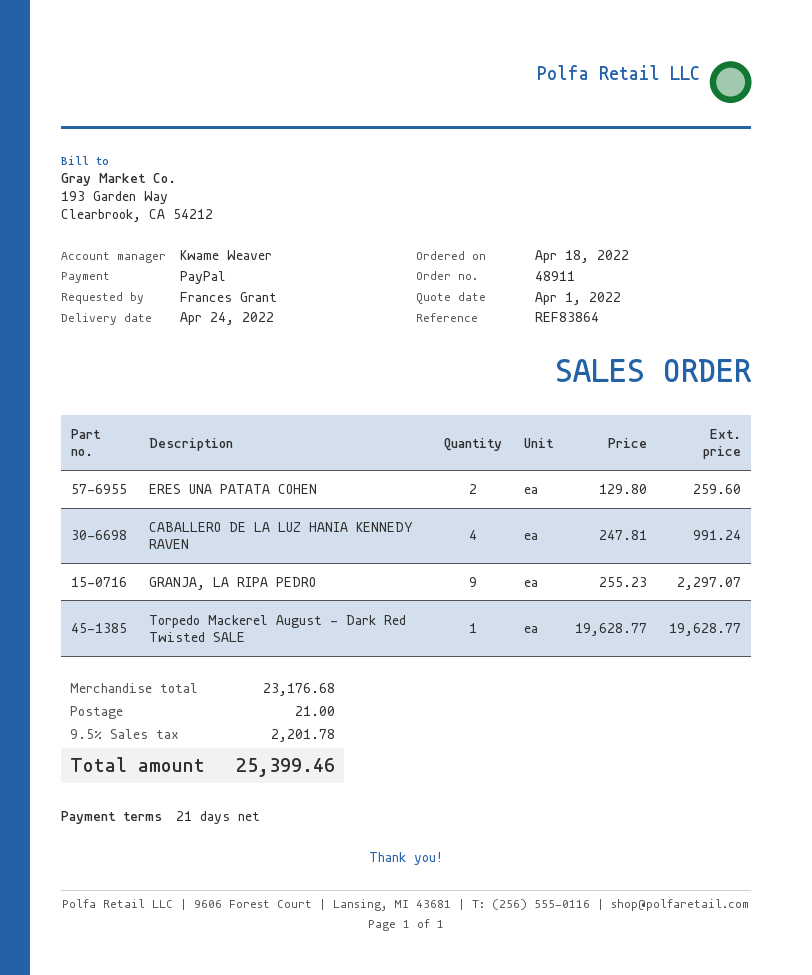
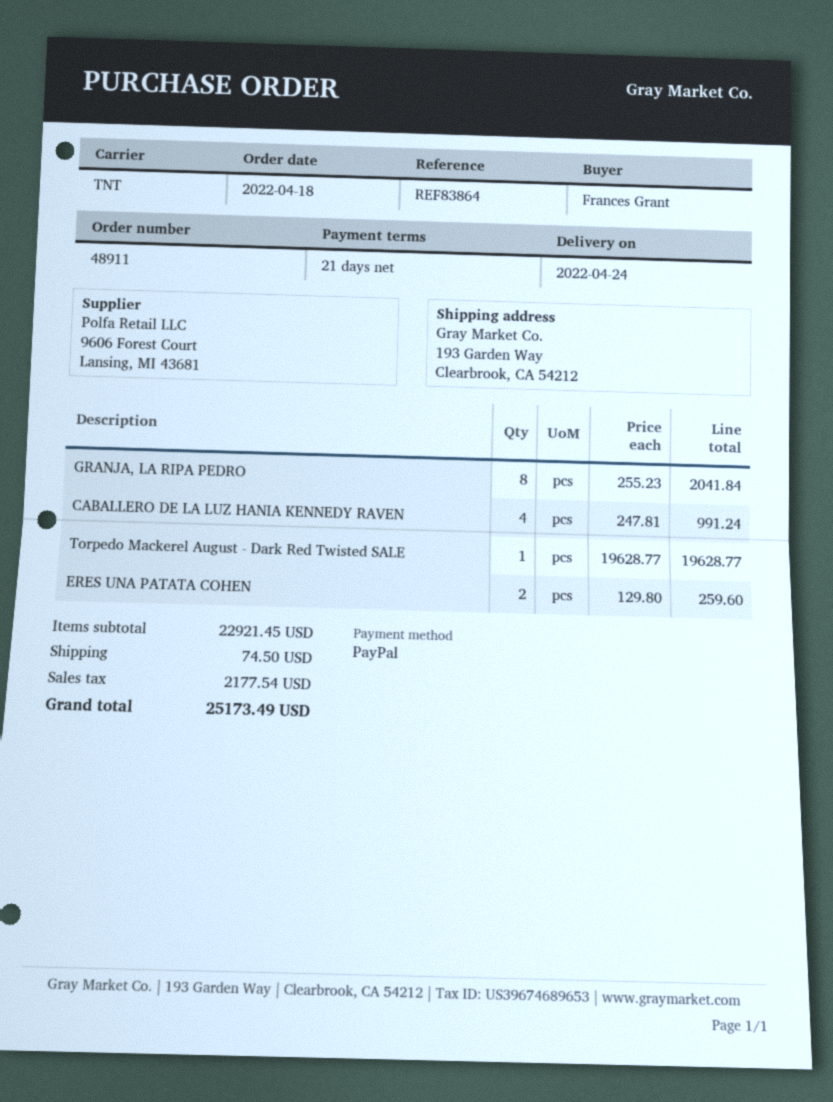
GRANJA, LA RIPA PEDRO: 9 x 255.23 = 2297.07 -> 8 x 255.23 = 2041.84
subtotal: 23176.68 -> 22921.45
shipping: 21.00 -> 74.50
tax: 2201.78 -> 2177.54
total: 25399.46 -> 25173.49

